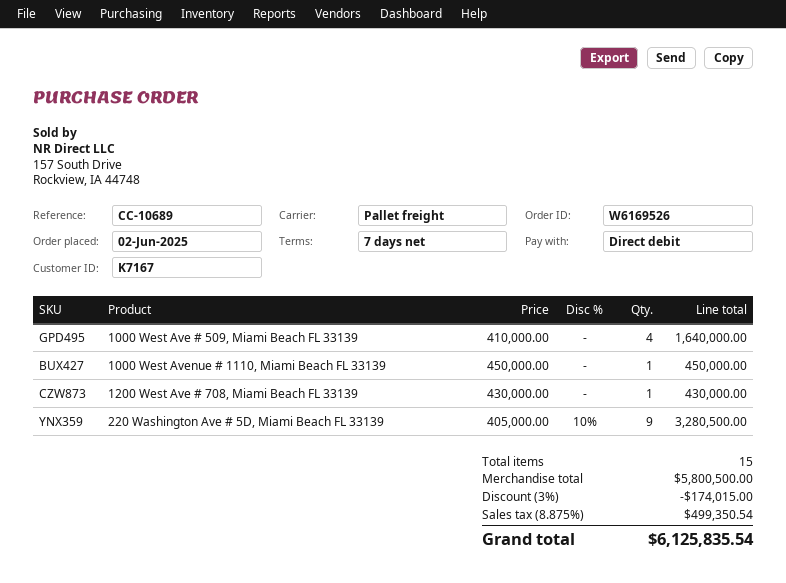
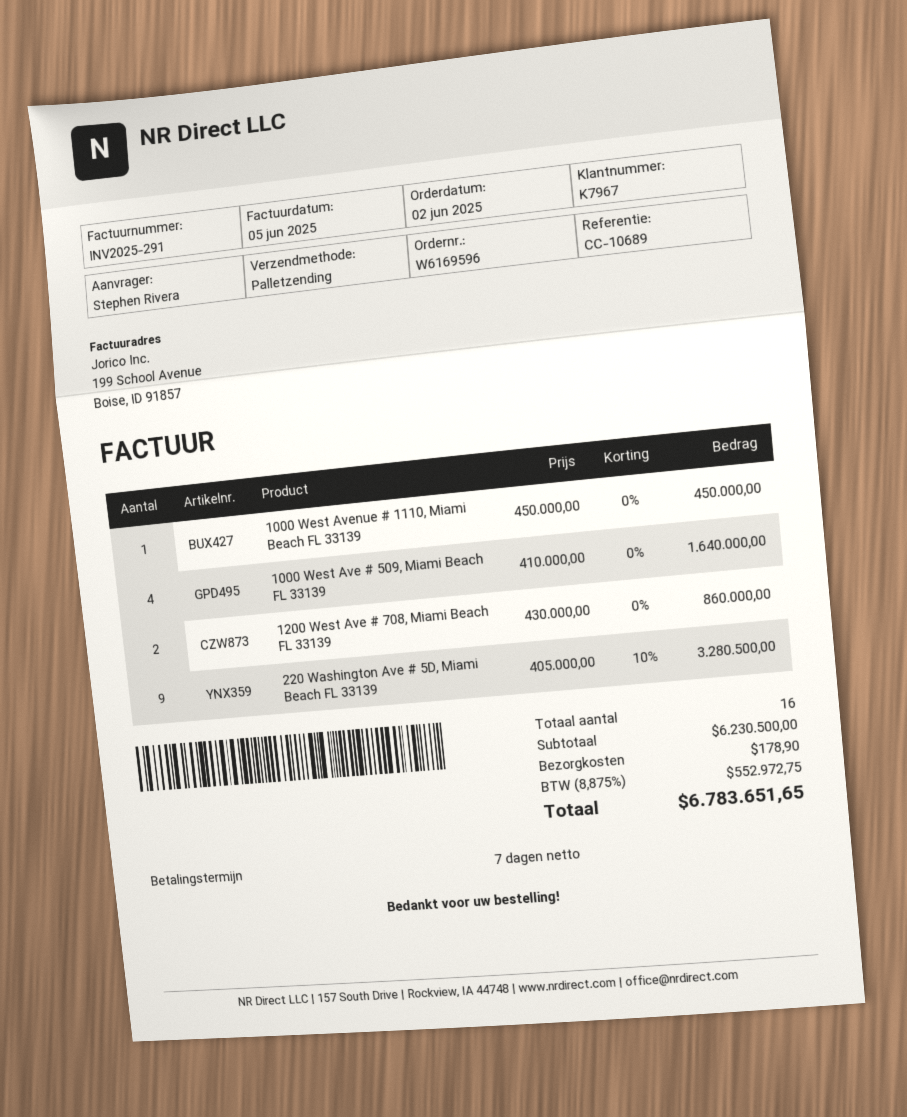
order number: W6169526 -> W6169596
customer number: K7167 -> K7967
1200 West Ave # 708, Miami Beach FL 33139: 1 x 430000.00 = 430000.00 -> 2 x 430000.00 = 860000.00
total quantity: 15 -> 16
subtotal: 5800500.00 -> 6230500.00
discount: 3% = 174015.00 -> none
shipping: none -> 178.90
tax: 8.875% = 499350.54 -> 8.875% = 552972.75
total: 6125835.54 -> 6783651.65

